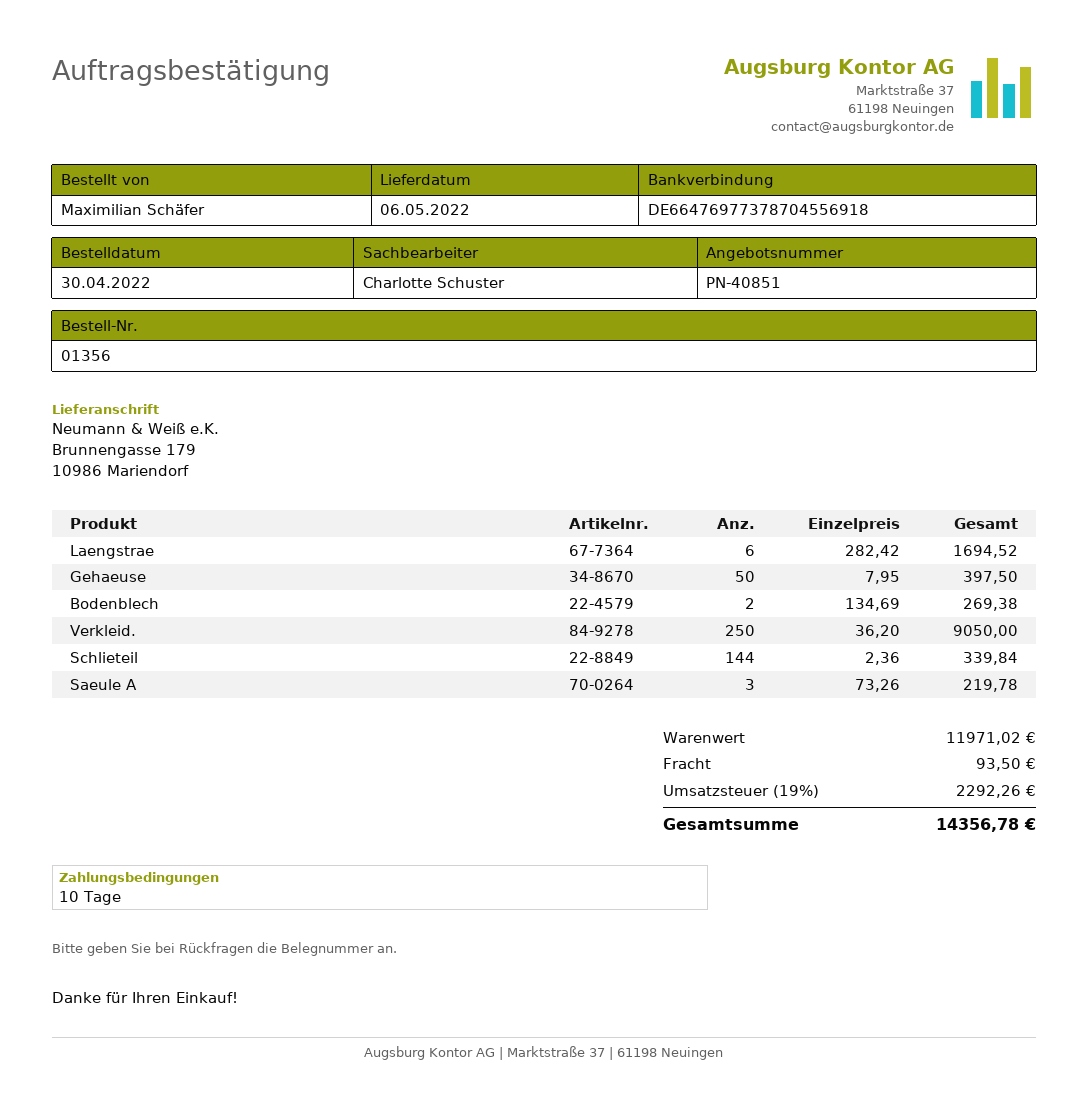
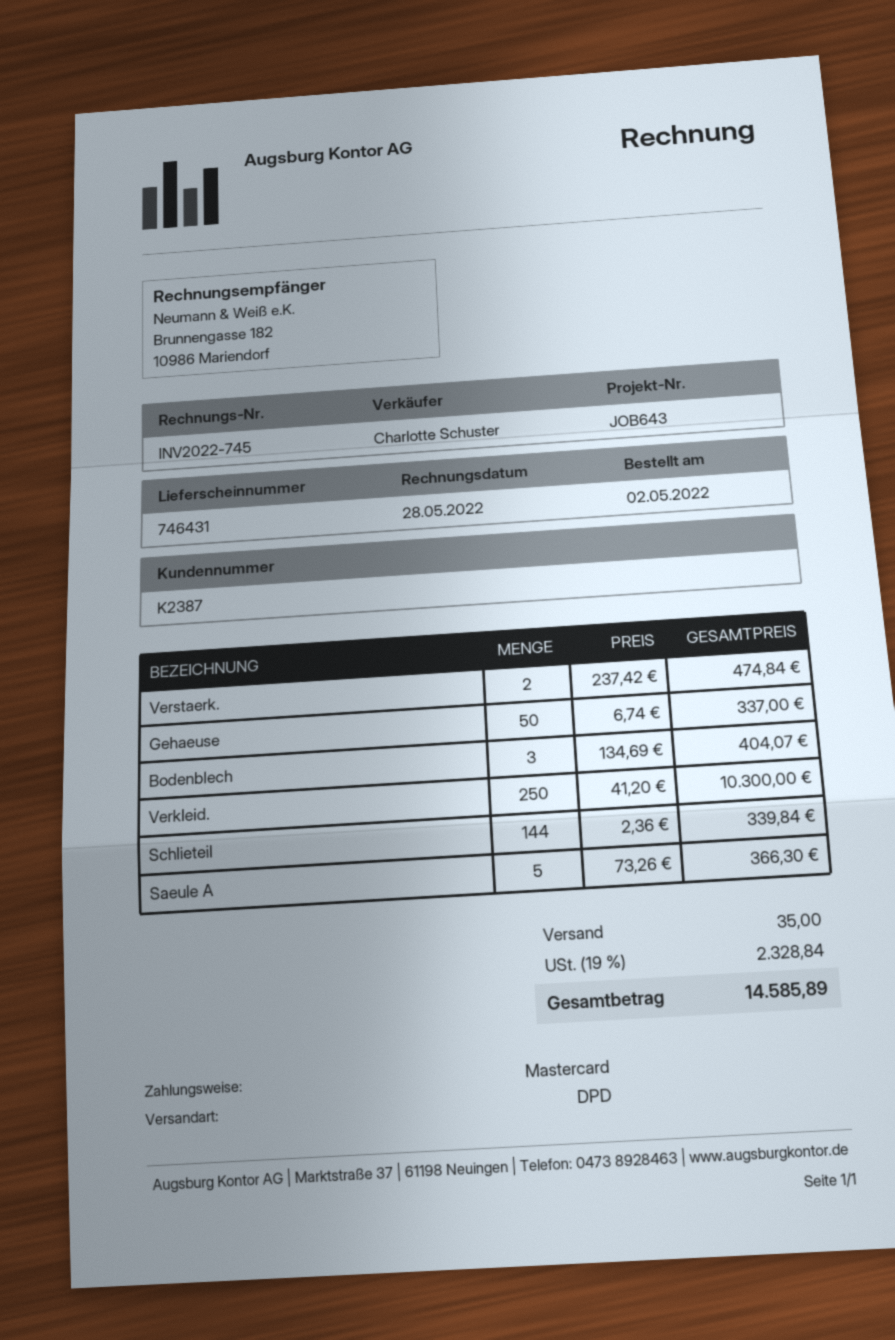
order date: 2022-04-30 -> 2022-05-02
Laengstrae: 6 x 282.42 = 1694.52 -> none
Gehaeuse: 50 x 7.95 = 397.50 -> 50 x 6.74 = 337.00
Bodenblech: 2 x 134.69 = 269.38 -> 3 x 134.69 = 404.07
Verkleid.: 250 x 36.20 = 9050.00 -> 250 x 41.20 = 10300.00
Saeule A: 3 x 73.26 = 219.78 -> 5 x 73.26 = 366.30
Verstaerk.: none -> 2 x 237.42 = 474.84
shipping: 93.50 -> 35.00
tax: 19% = 2292.26 -> 19% = 2328.84
total: 14356.78 -> 14585.89

